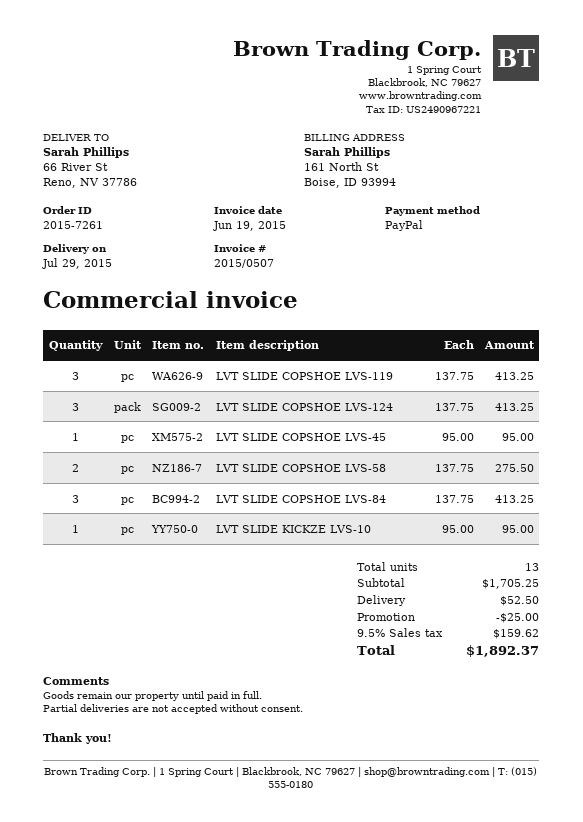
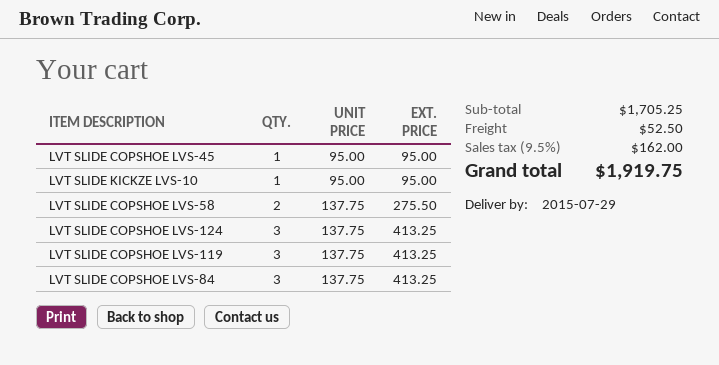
discount: 25.00 -> none
tax: 9.5% = 159.62 -> 9.5% = 162.00
total: 1892.37 -> 1919.75

